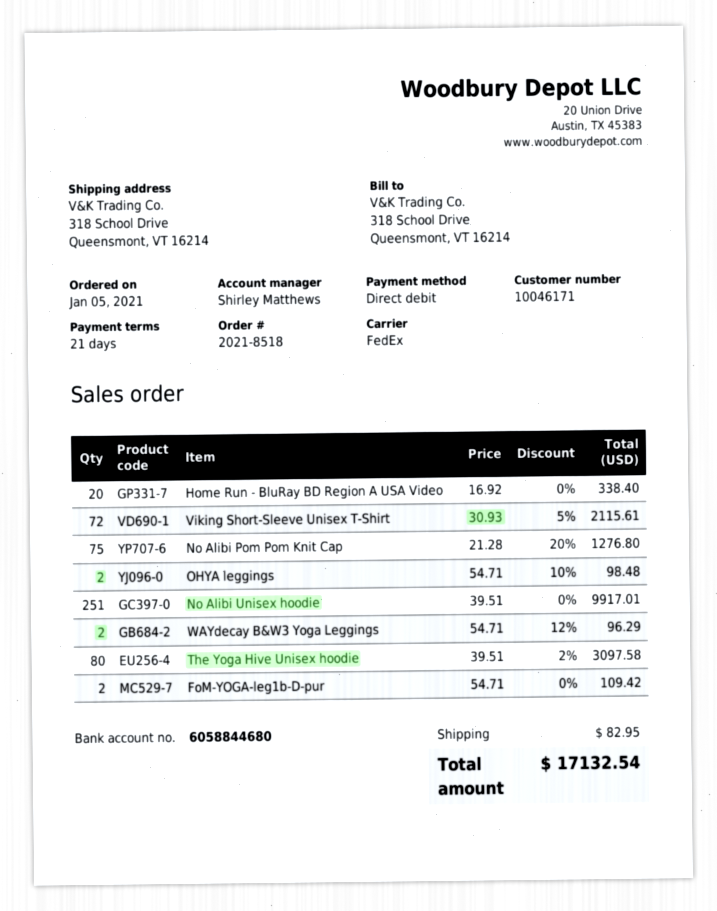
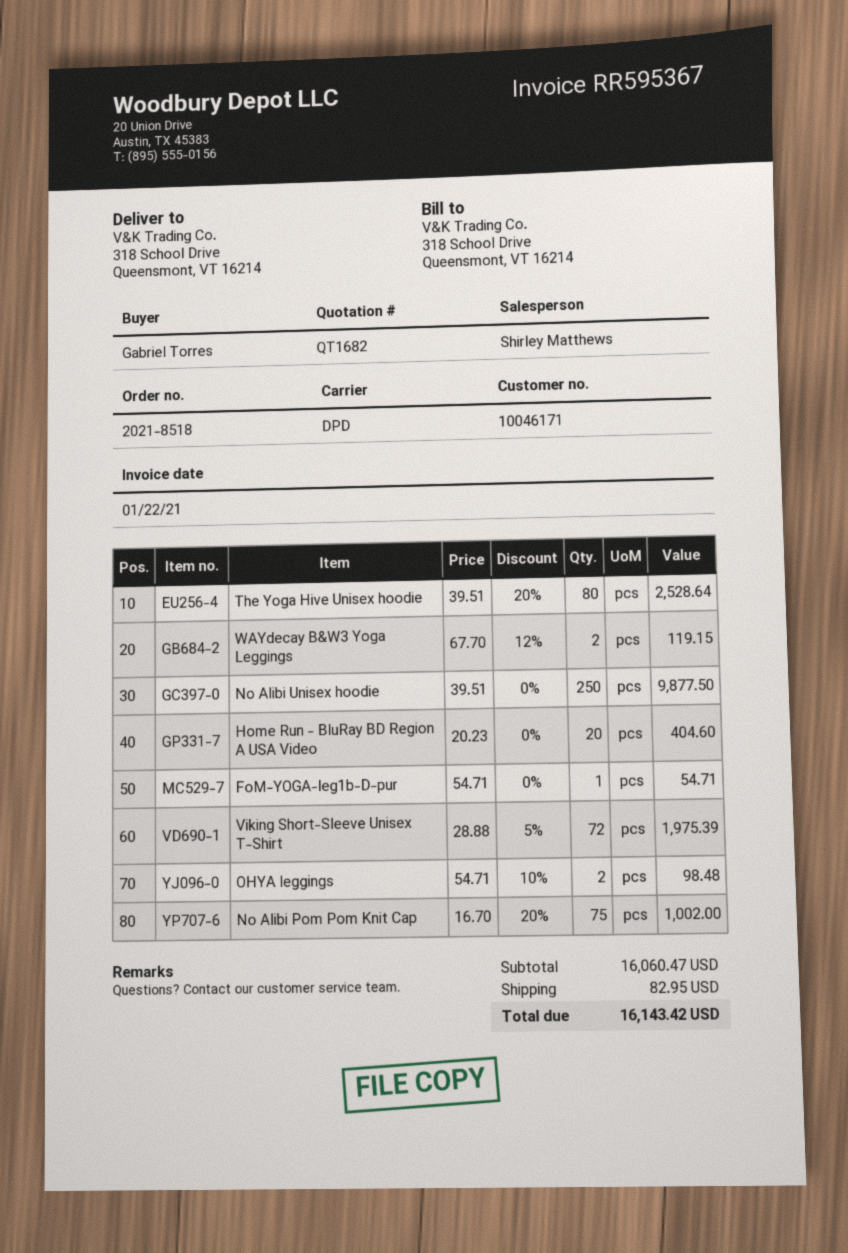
shipping method: FedEx -> DPD
Home Run - BluRay BD Region A USA Video: 20 x 16.92 = 338.40 -> 20 x 20.23 = 404.60
Viking Short-Sleeve Unisex T-Shirt: 72 x 30.93 - 5% = 2115.61 -> 72 x 28.88 - 5% = 1975.39
No Alibi Pom Pom Knit Cap: 75 x 21.28 - 20% = 1276.80 -> 75 x 16.70 - 20% = 1002.00
No Alibi Unisex hoodie: 251 x 39.51 = 9917.01 -> 250 x 39.51 = 9877.50
WAYdecay B&W3 Yoga Leggings: 2 x 54.71 - 12% = 96.29 -> 2 x 67.70 - 12% = 119.15
The Yoga Hive Unisex hoodie: 80 x 39.51 - 2% = 3097.58 -> 80 x 39.51 - 20% = 2528.64
FoM-YOGA-leg1b-D-pur: 2 x 54.71 = 109.42 -> 1 x 54.71 = 54.71
total: 17132.54 -> 16143.42

